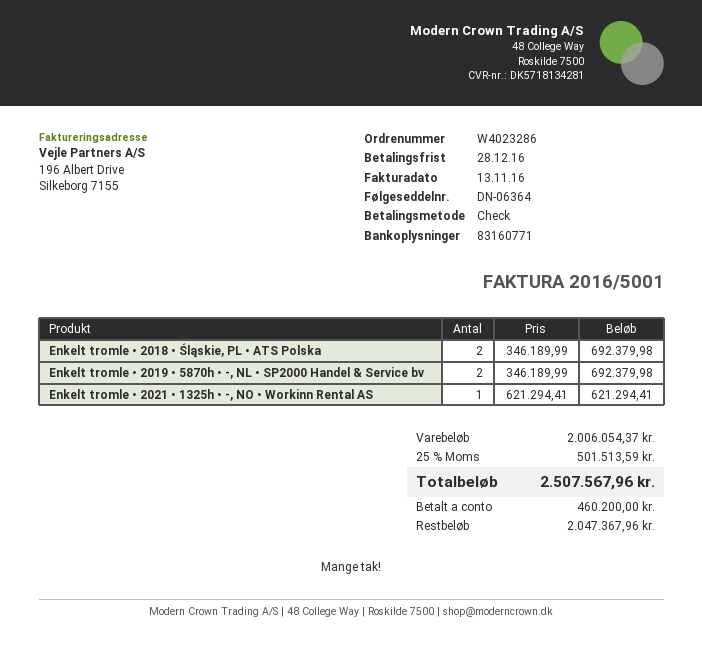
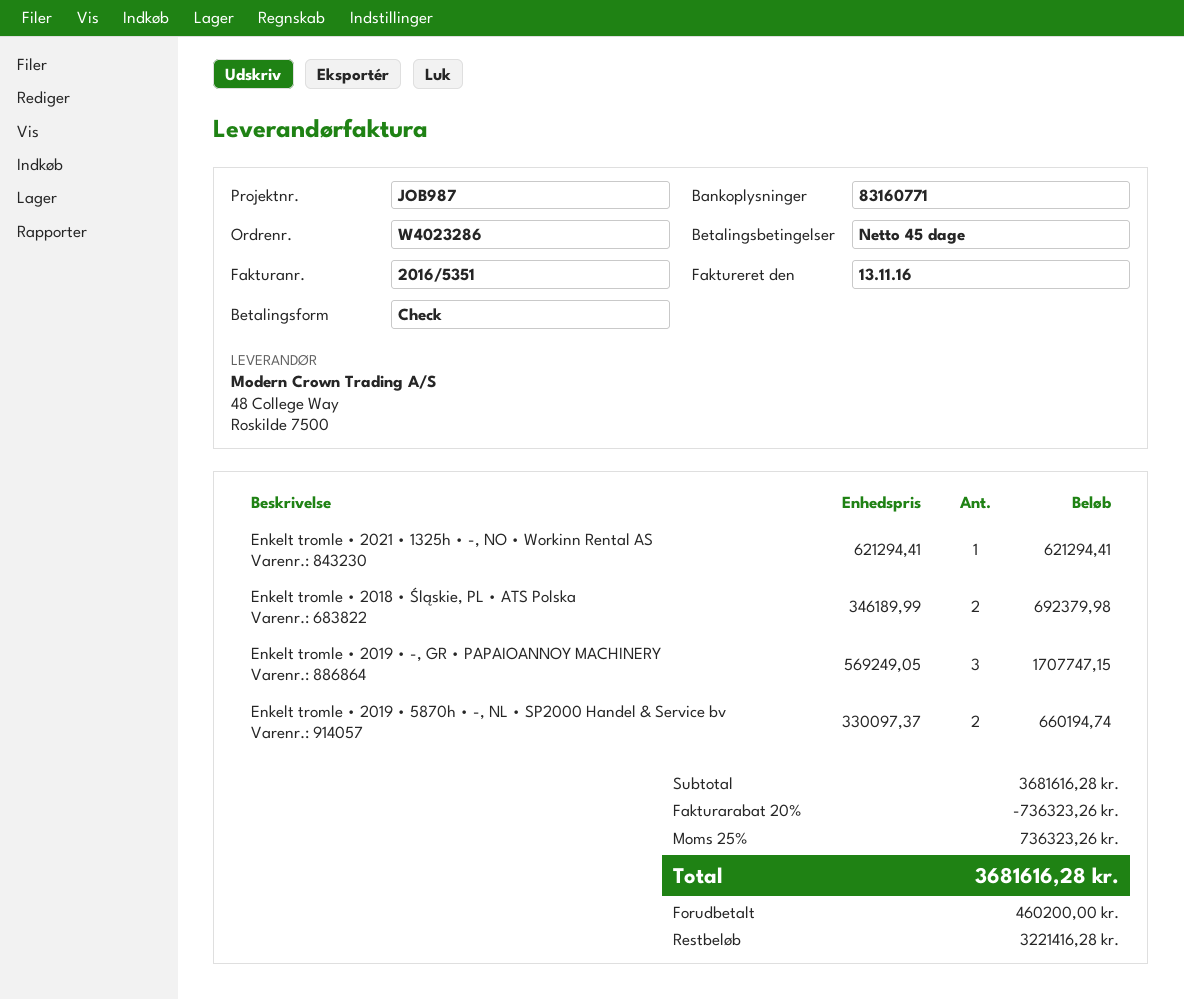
invoice number: 2016/5001 -> 2016/5351
Enkelt tromle • 2019 • 5870h • -, NL • SP2000 Handel & Service bv: 2 x 346189.99 = 692379.98 -> 2 x 330097.37 = 660194.74
Enkelt tromle • 2019 • -, GR • PAPAIOANNOY MACHINERY: none -> 3 x 569249.05 = 1707747.15
subtotal: 2006054.37 -> 3681616.28
discount: none -> 20% = 736323.26
tax: 25% = 501513.59 -> 25% = 736323.26
total: 2507567.96 -> 3681616.28
balance: 2047367.96 -> 3221416.28

